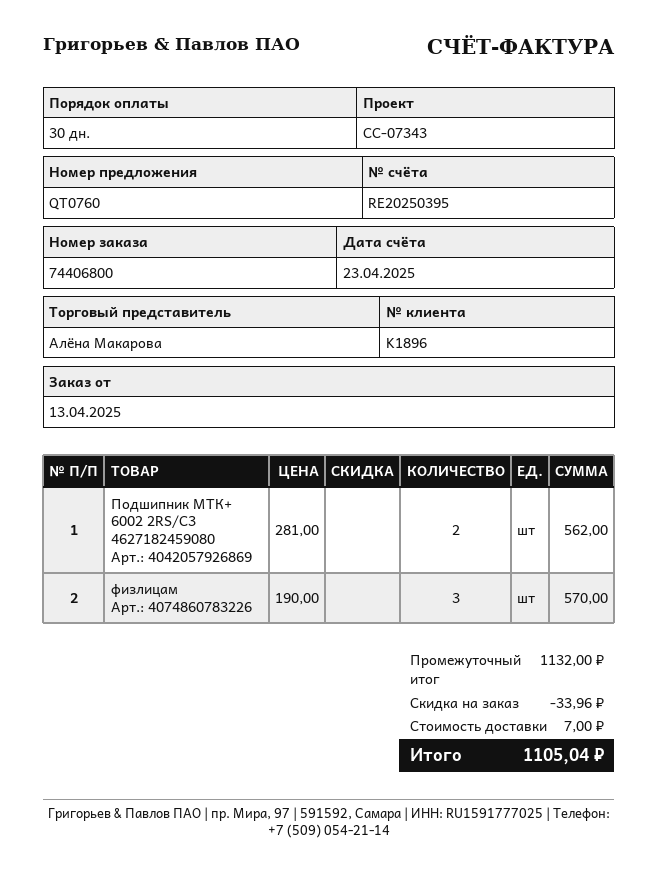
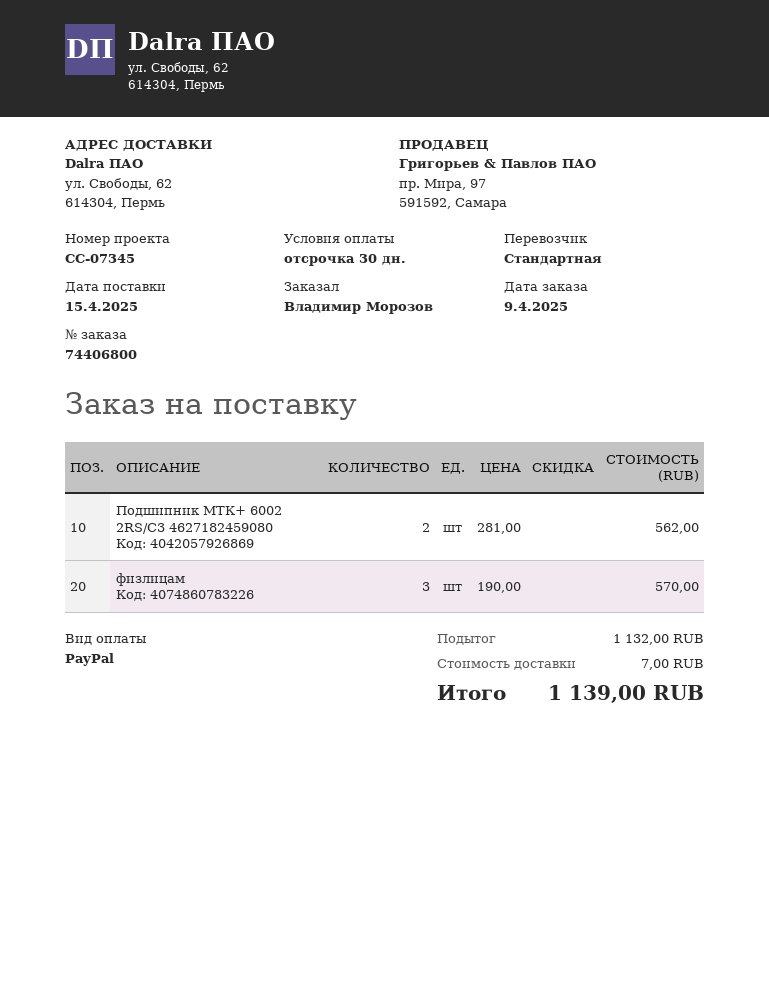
order date: 2025-04-13 -> 2025-04-09
reference: CC-07343 -> CC-07345
discount: 33.96 -> none
total: 1105.04 -> 1139.00

